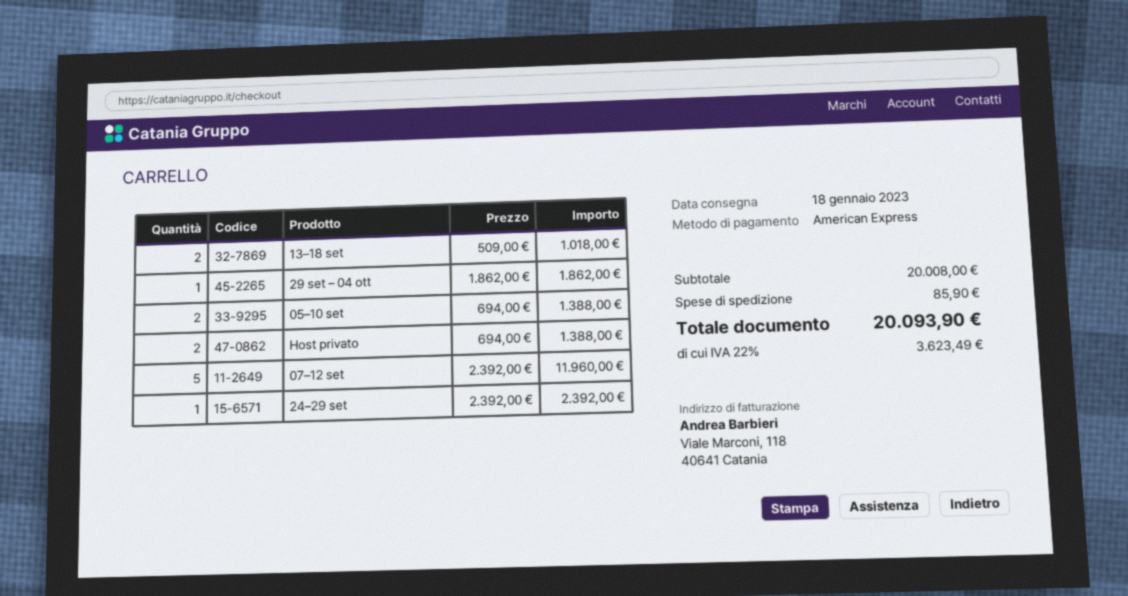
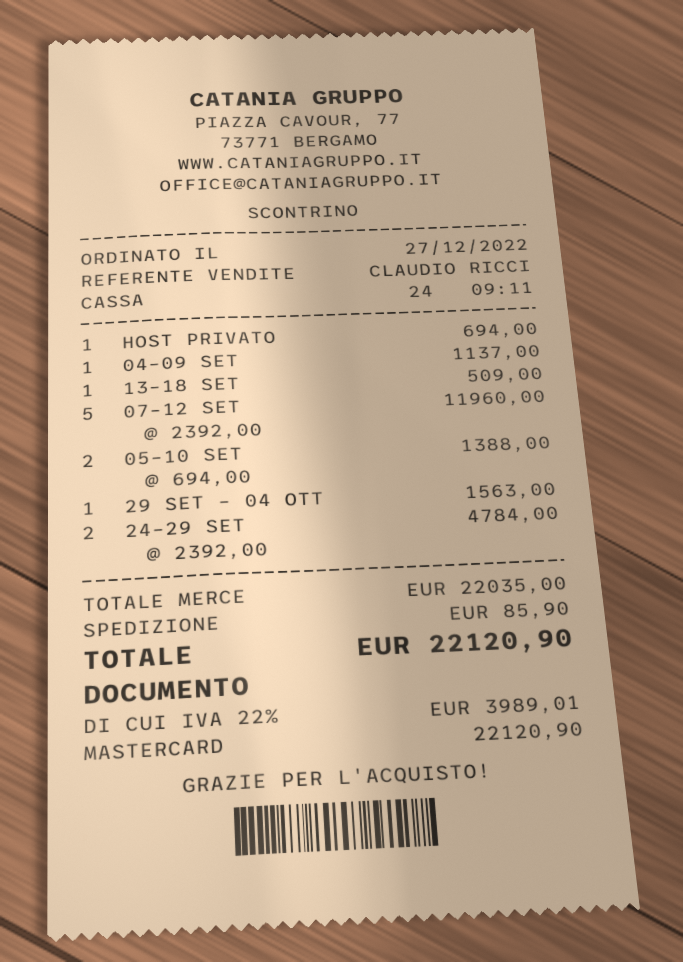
payment method: American Express -> Mastercard
13–18 set: 2 x 509.00 = 1018.00 -> 1 x 509.00 = 509.00
29 set – 04 ott: 1 x 1862.00 = 1862.00 -> 1 x 1563.00 = 1563.00
Host privato: 2 x 694.00 = 1388.00 -> 1 x 694.00 = 694.00
24–29 set: 1 x 2392.00 = 2392.00 -> 2 x 2392.00 = 4784.00
04–09 SET: none -> 1 x 1137.00 = 1137.00
subtotal: 20008.00 -> 22035.00
tax: 22% = 3623.49 -> 22% = 3989.01
total: 20093.90 -> 22120.90

